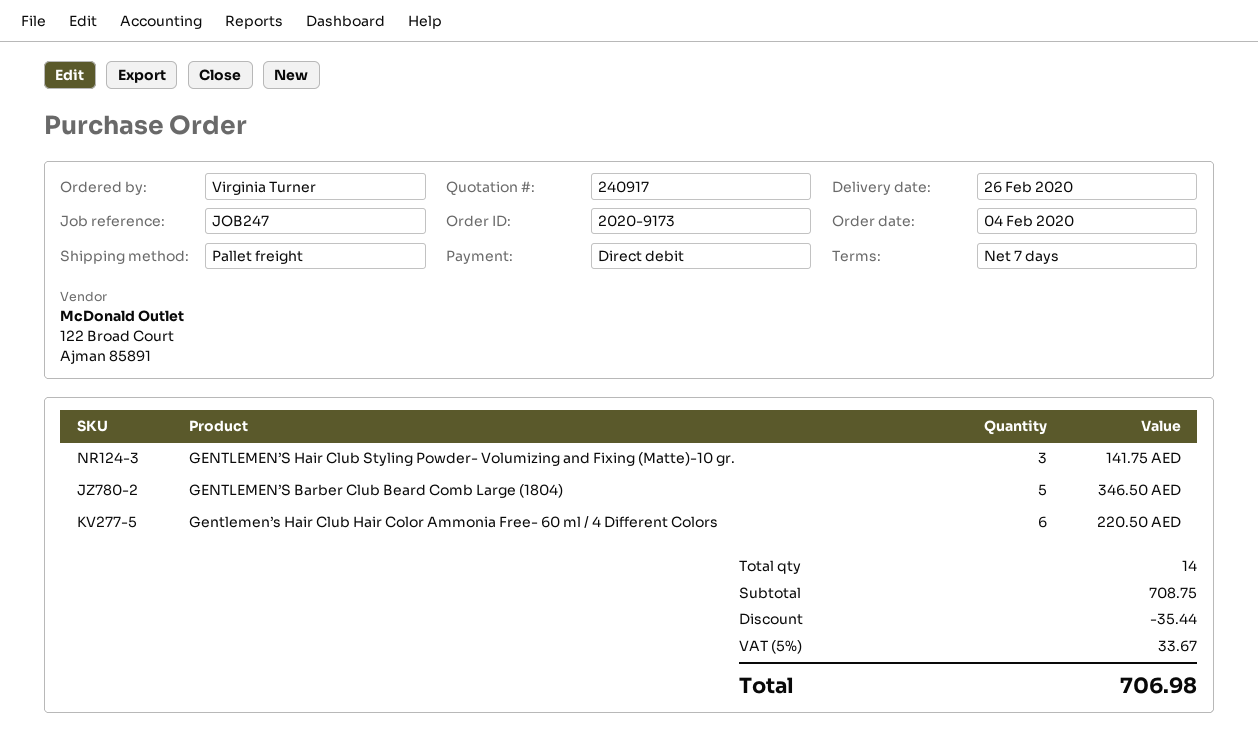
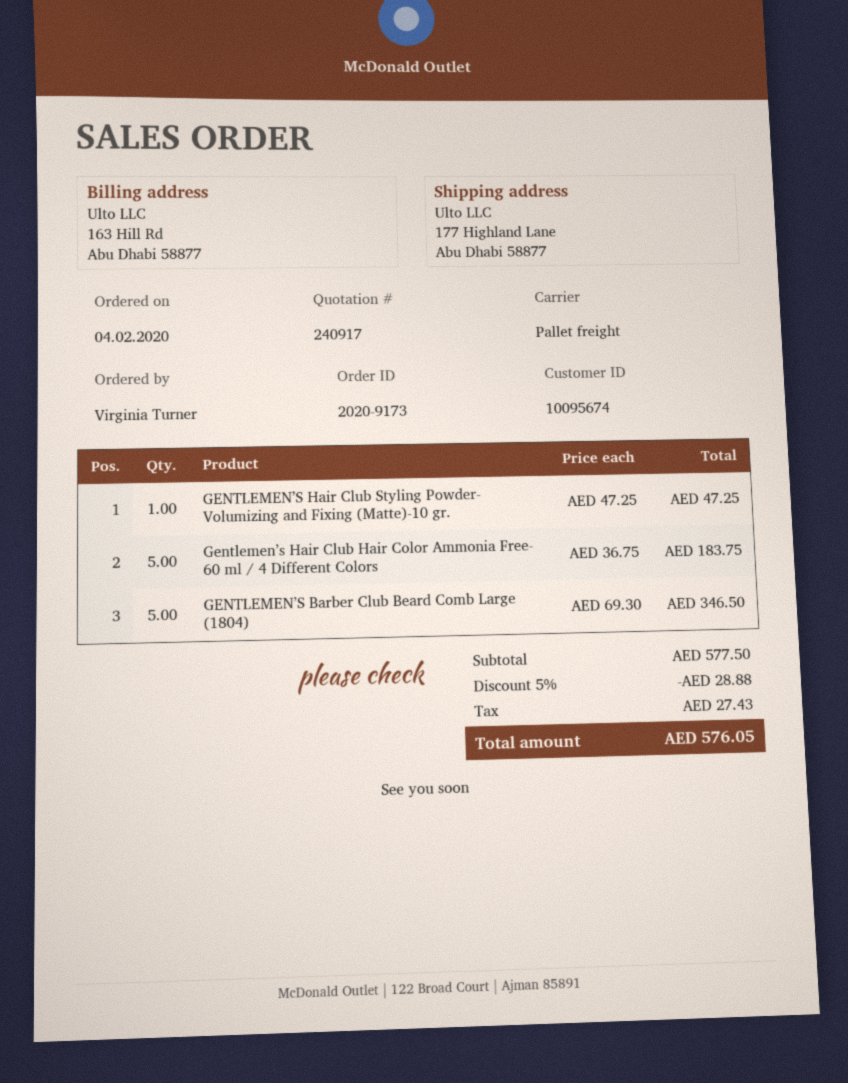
GENTLEMEN’S Hair Club Styling Powder- Volumizing and Fixing (Matte)-10 gr.: 3 for 141.75 -> 1 for 47.25
Gentlemen’s Hair Club Hair Color Ammonia Free- 60 ml / 4 Different Colors: 6 for 220.50 -> 5 for 183.75
subtotal: 708.75 -> 577.50
discount: 35.44 -> 28.88
tax: 33.67 -> 27.43
total: 706.98 -> 576.05

